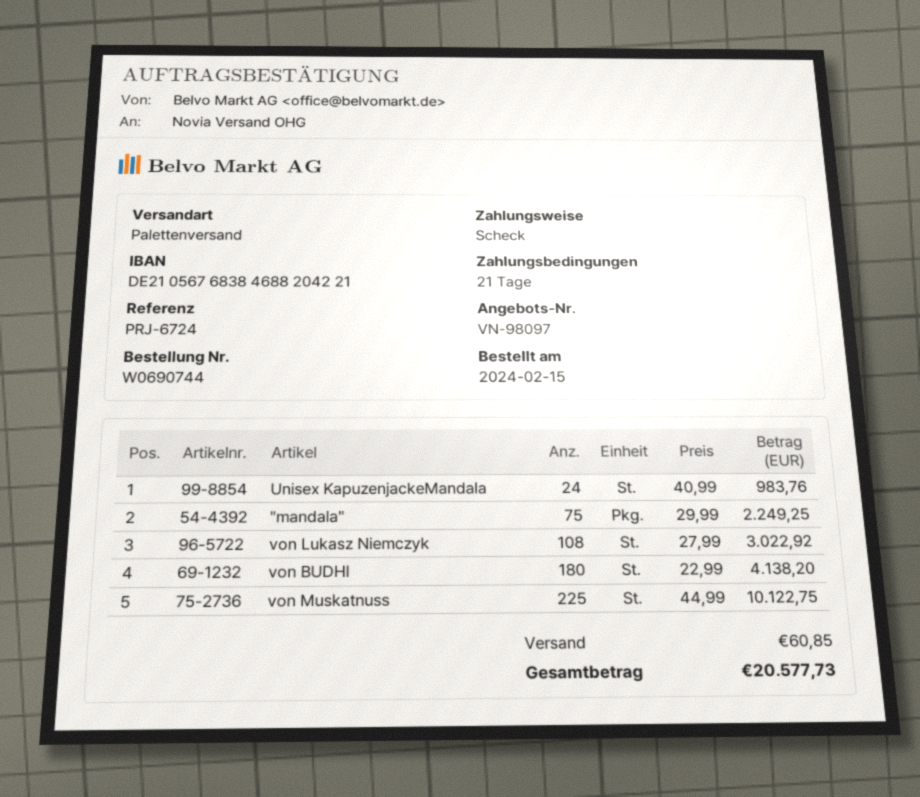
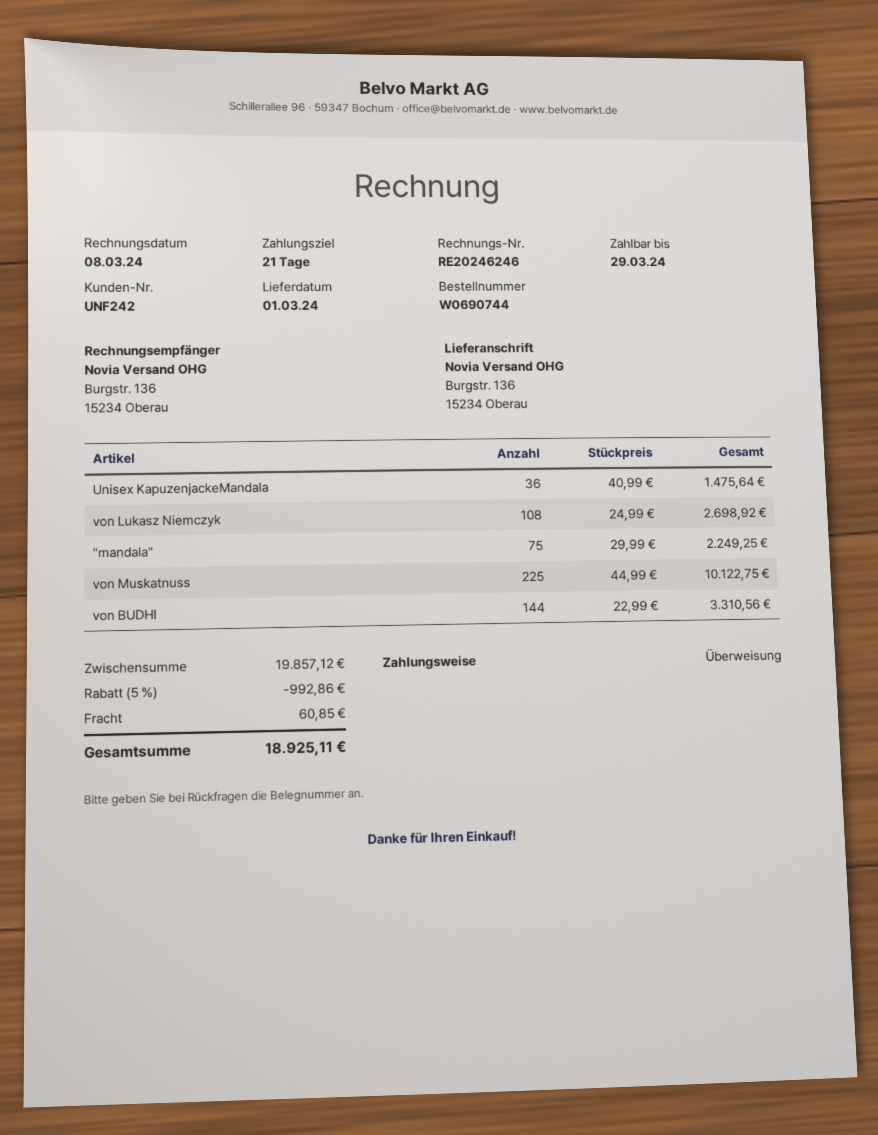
payment method: cheque -> bank transfer
Unisex KapuzenjackeMandala: 24 x 40.99 = 983.76 -> 36 x 40.99 = 1475.64
von Lukasz Niemczyk: 108 x 27.99 = 3022.92 -> 108 x 24.99 = 2698.92
von BUDHI: 180 x 22.99 = 4138.20 -> 144 x 22.99 = 3310.56
discount: none -> 5% = 992.86
total: 20577.73 -> 18925.11

